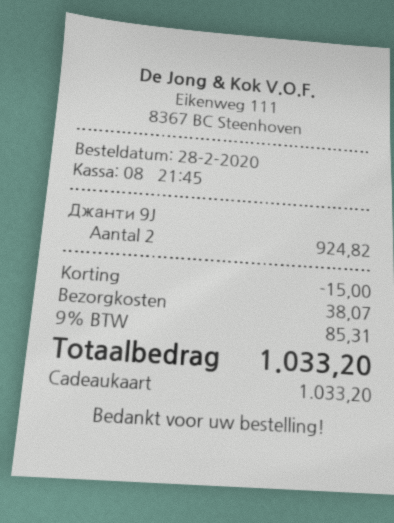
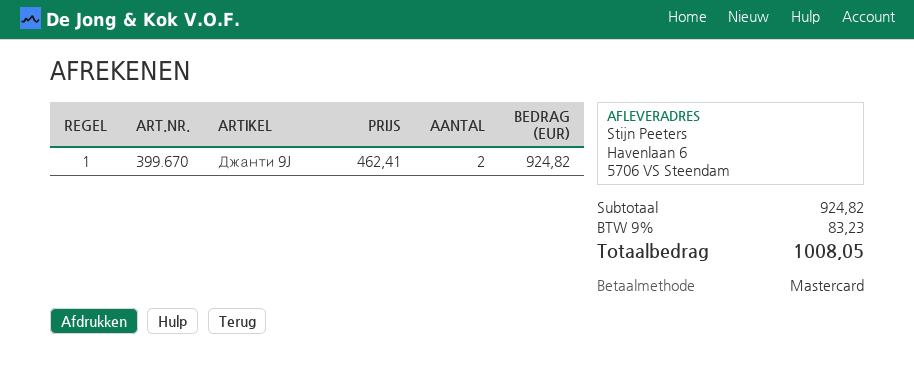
payment method: gift card -> Mastercard
discount: 15.00 -> none
shipping: 38.07 -> none
tax: 9% = 85.31 -> 9% = 83.23
total: 1033.20 -> 1008.05

